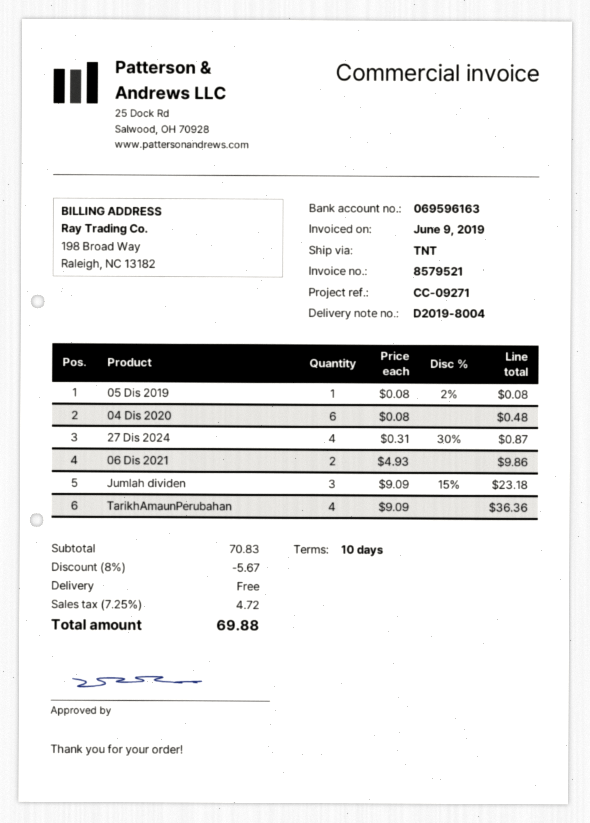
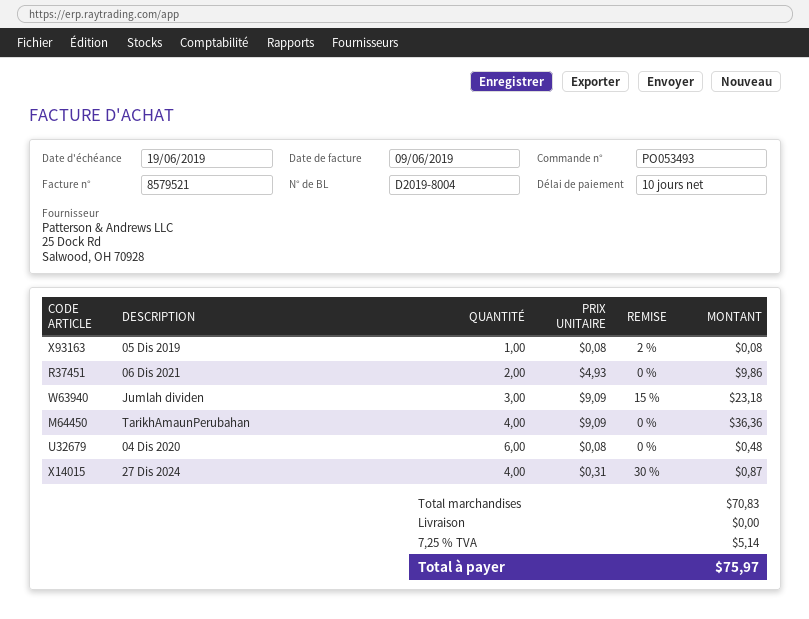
discount: 8% = 5.67 -> none
tax: 7.25% = 4.72 -> 7.25% = 5.14
total: 69.88 -> 75.97

